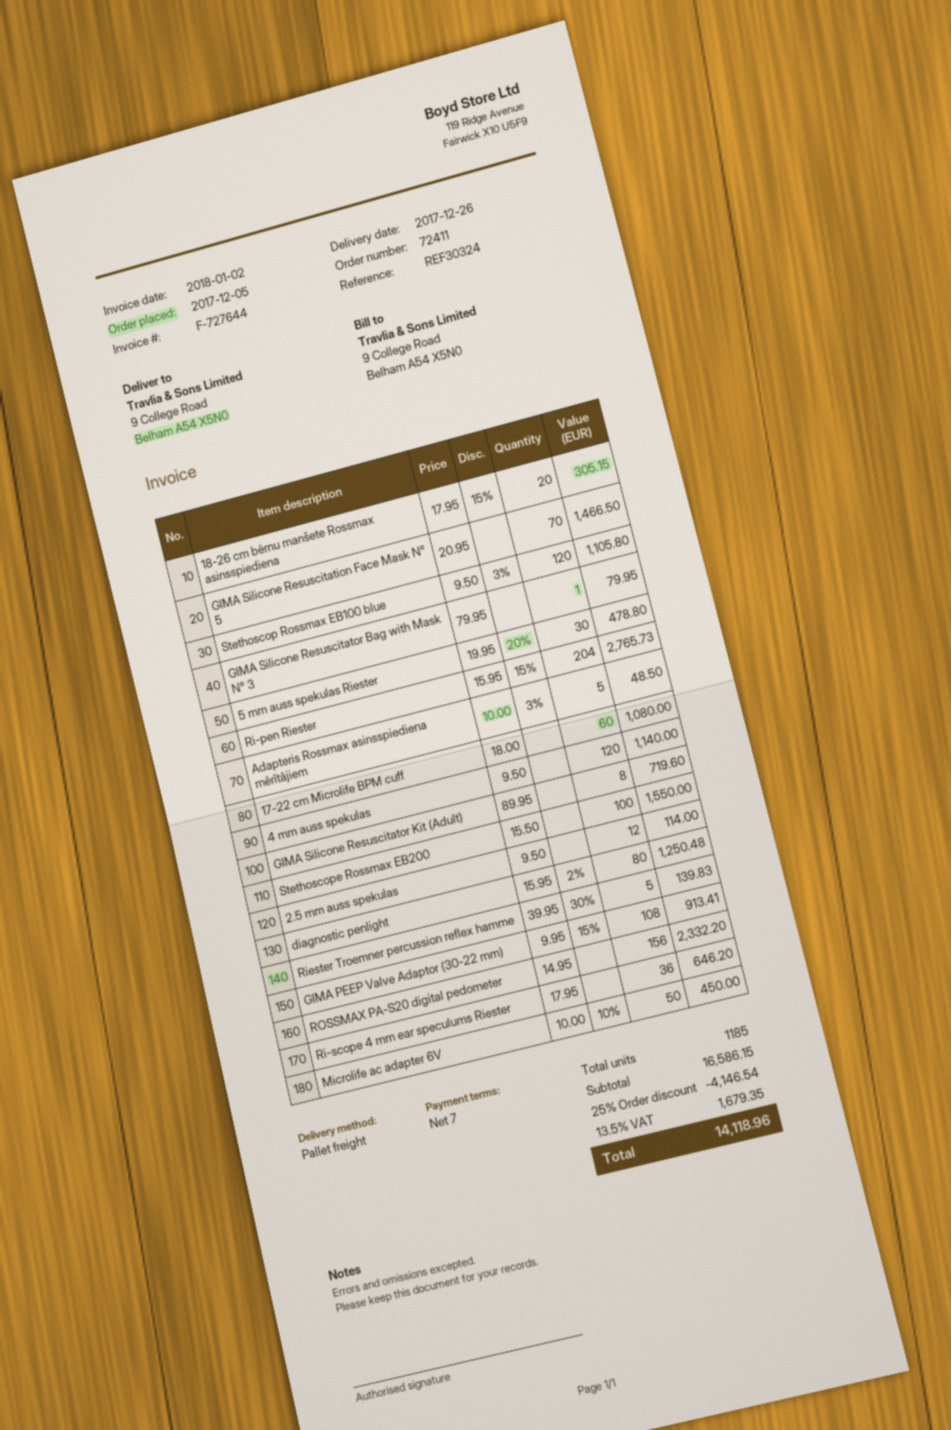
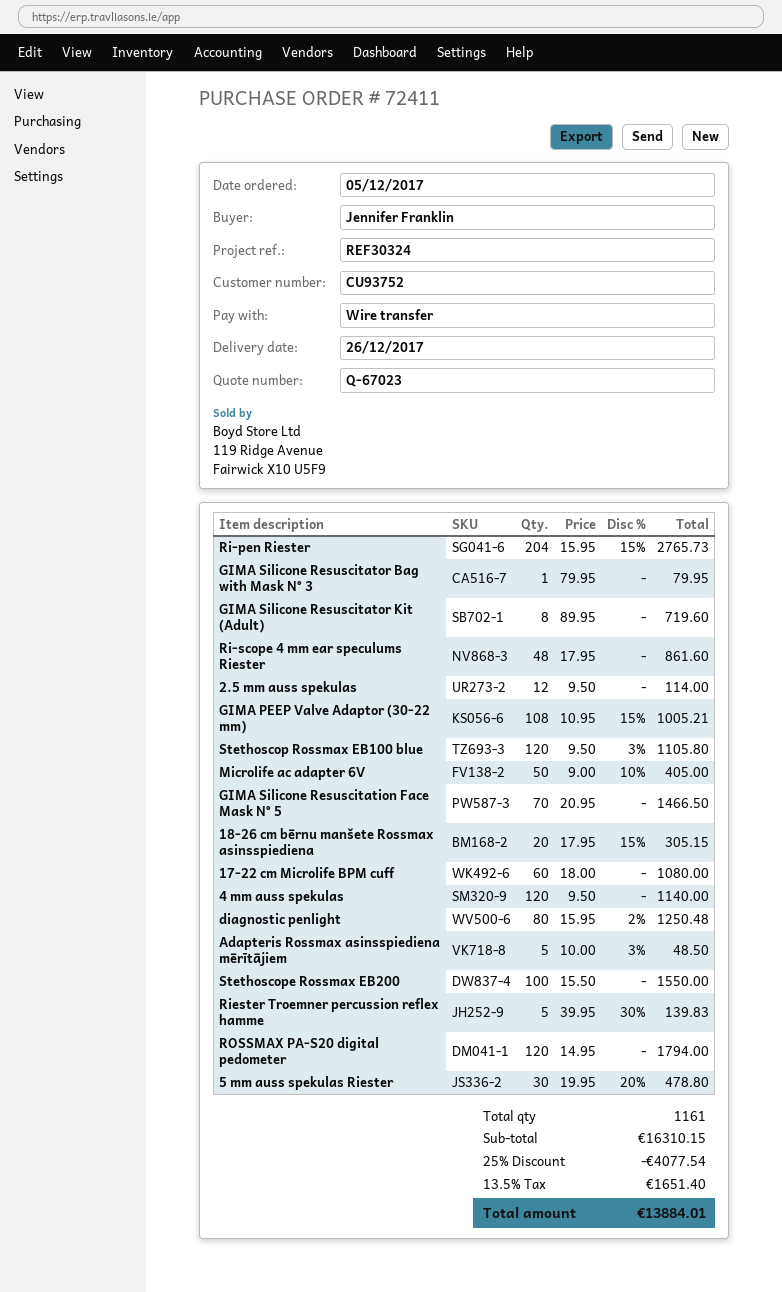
GIMA PEEP Valve Adaptor (30-22 mm): 108 x 9.95 - 15% = 913.41 -> 108 x 10.95 - 15% = 1005.21
ROSSMAX PA-S20 digital pedometer: 156 x 14.95 = 2332.20 -> 120 x 14.95 = 1794.00
Ri-scope 4 mm ear speculums Riester: 36 x 17.95 = 646.20 -> 48 x 17.95 = 861.60
Microlife ac adapter 6V: 50 x 10.00 - 10% = 450.00 -> 50 x 9.00 - 10% = 405.00
total quantity: 1185 -> 1161
subtotal: 16586.15 -> 16310.15
discount: 25% = 4146.54 -> 25% = 4077.54
tax: 13.5% = 1679.35 -> 13.5% = 1651.40
total: 14118.96 -> 13884.01

